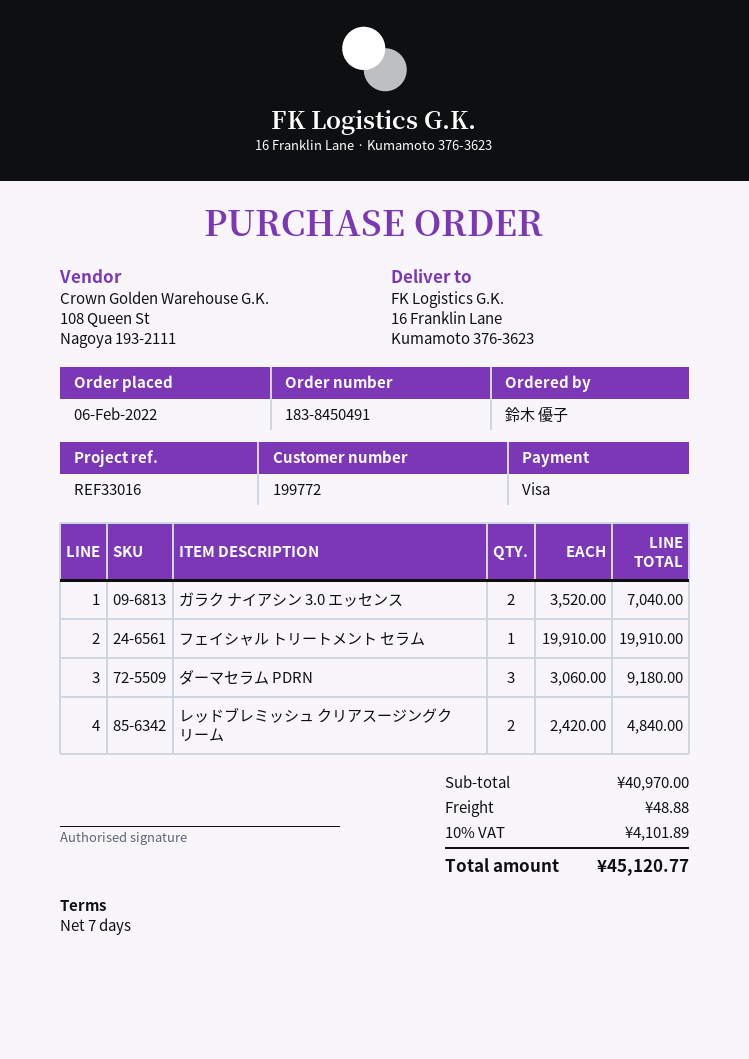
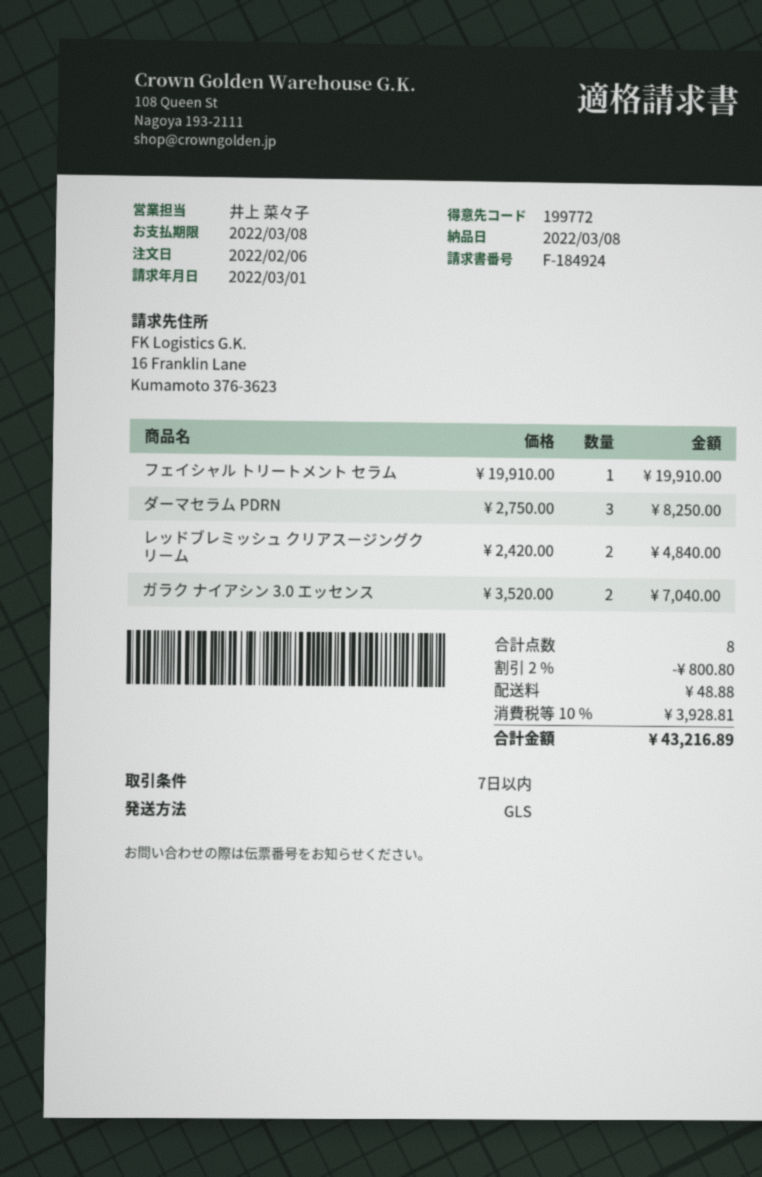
ダーマセラム PDRN: 3 x 3060.00 = 9180.00 -> 3 x 2750.00 = 8250.00
discount: none -> 2% = 800.80
tax: 10% = 4101.89 -> 10% = 3928.81
total: 45120.77 -> 43216.89

